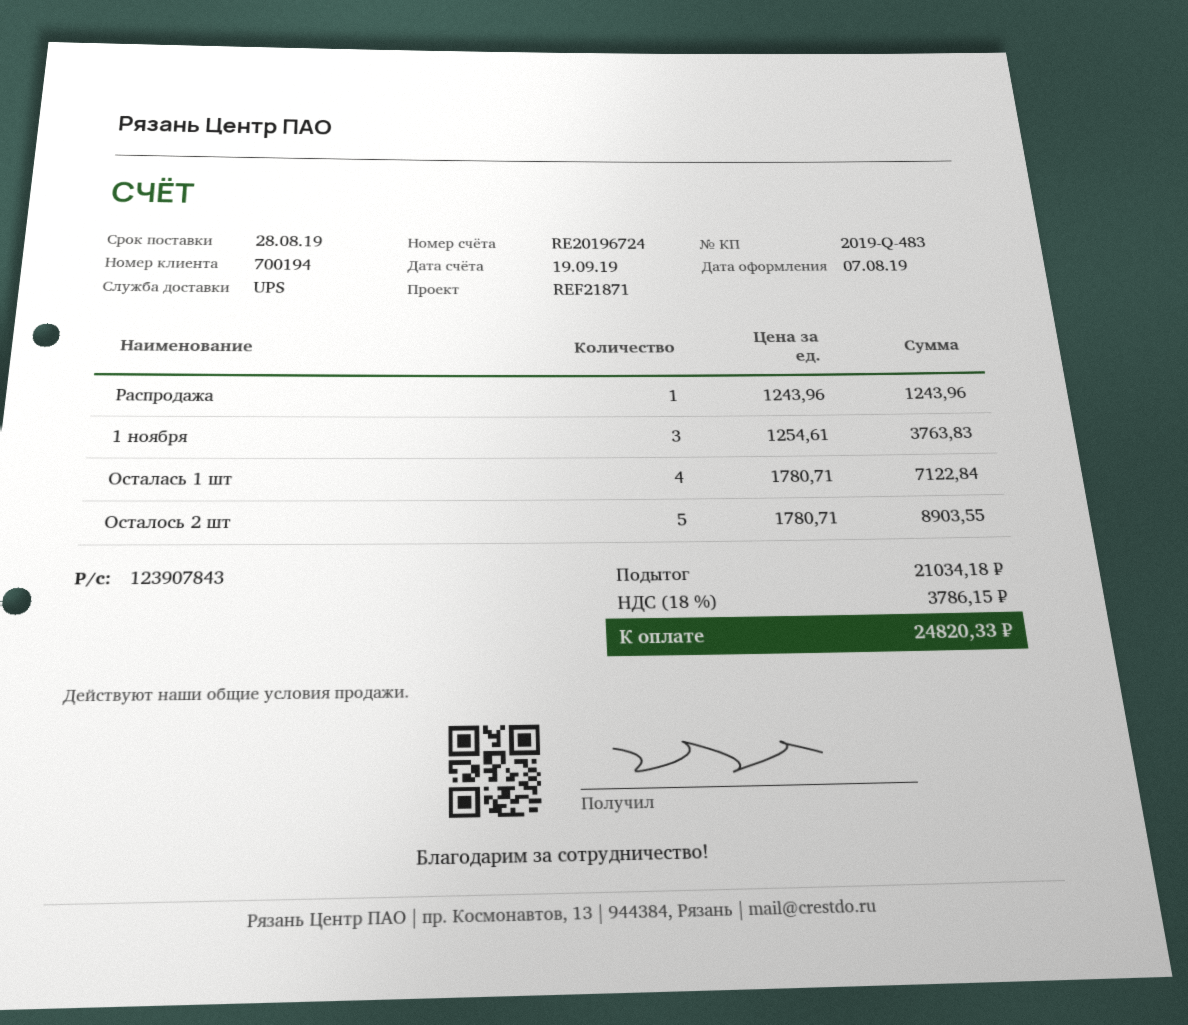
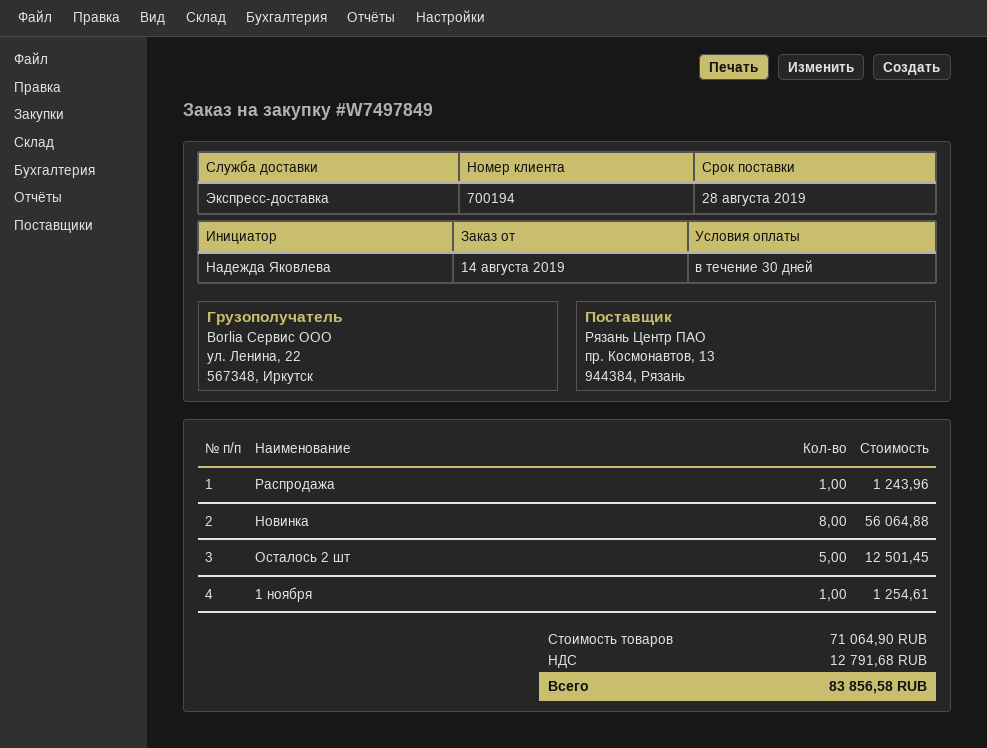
order date: 2019-08-07 -> 2019-08-14
shipping method: UPS -> express
1 ноября: 3 for 3763.83 -> 1 for 1254.61
Осталась 1 шт: 4 for 7122.84 -> none
Осталось 2 шт: 5 for 8903.55 -> 5 for 12501.45
Новинка: none -> 8 for 56064.88
subtotal: 21034.18 -> 71064.90
tax: 3786.15 -> 12791.68
total: 24820.33 -> 83856.58

